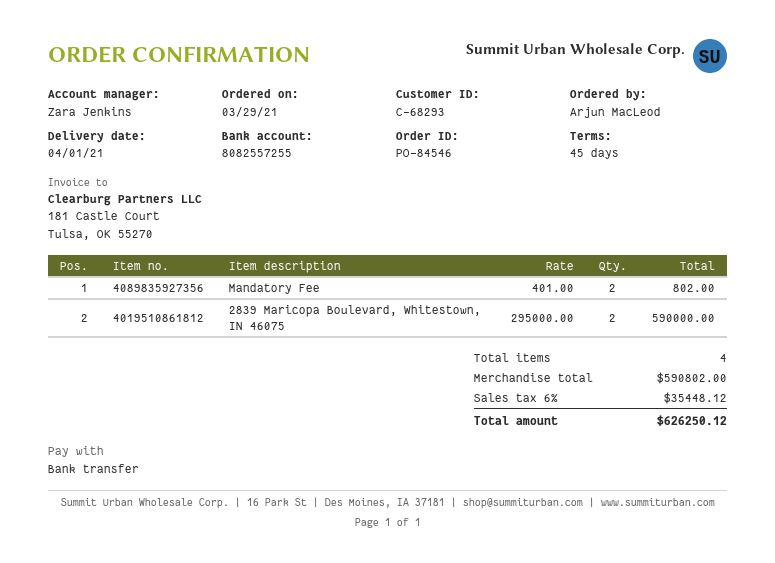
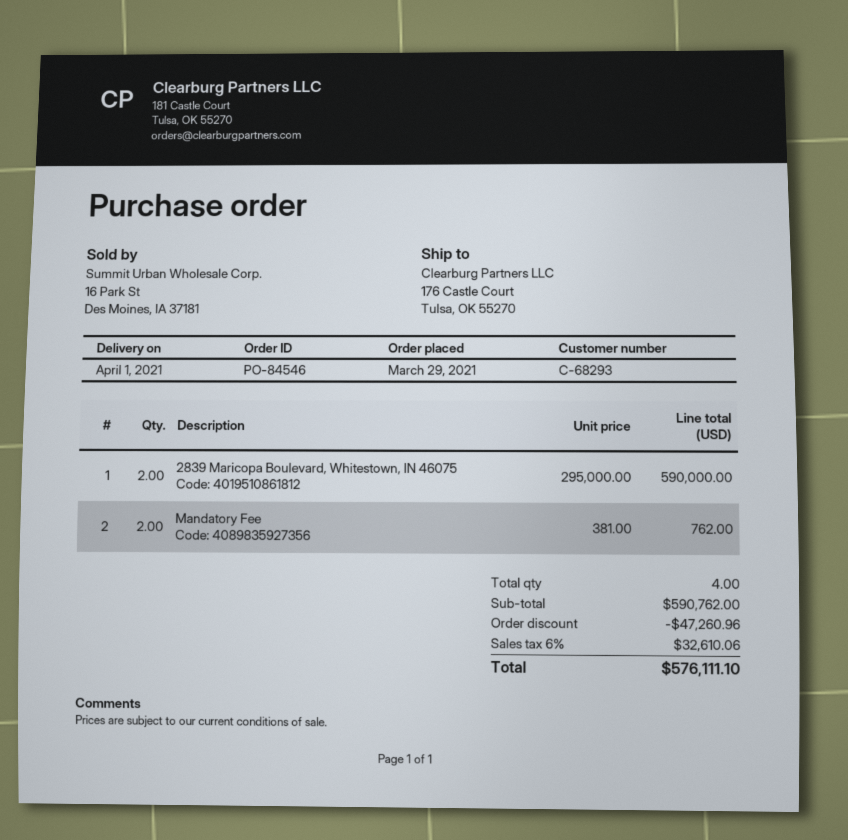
Mandatory Fee: 2 x 401.00 = 802.00 -> 2 x 381.00 = 762.00
subtotal: 590802.00 -> 590762.00
discount: none -> 47260.96
tax: 6% = 35448.12 -> 6% = 32610.06
total: 626250.12 -> 576111.10

